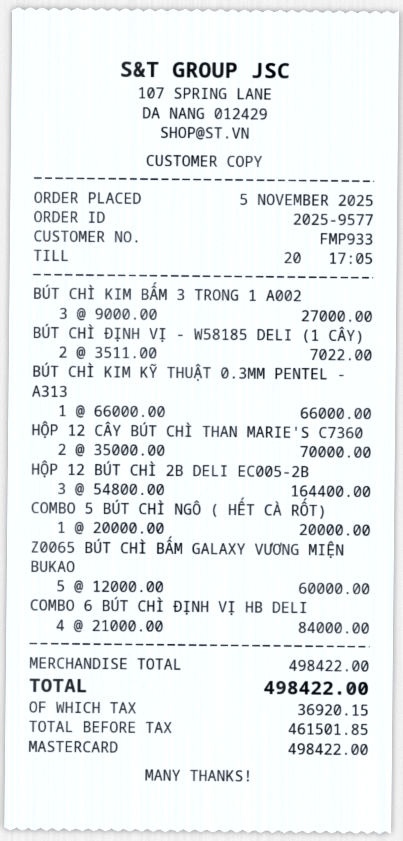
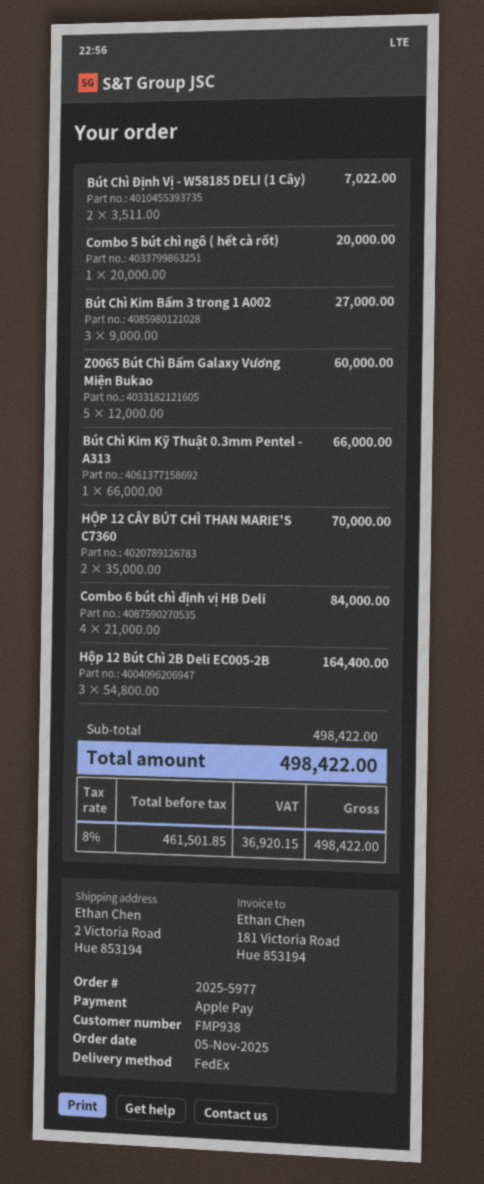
order number: 2025-9577 -> 2025-5977
customer number: FMP933 -> FMP938
payment method: Mastercard -> Apple Pay

